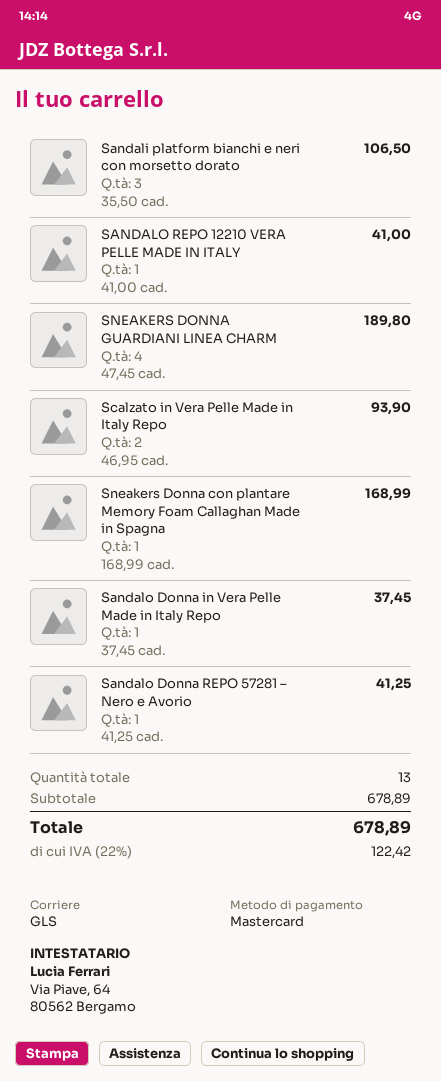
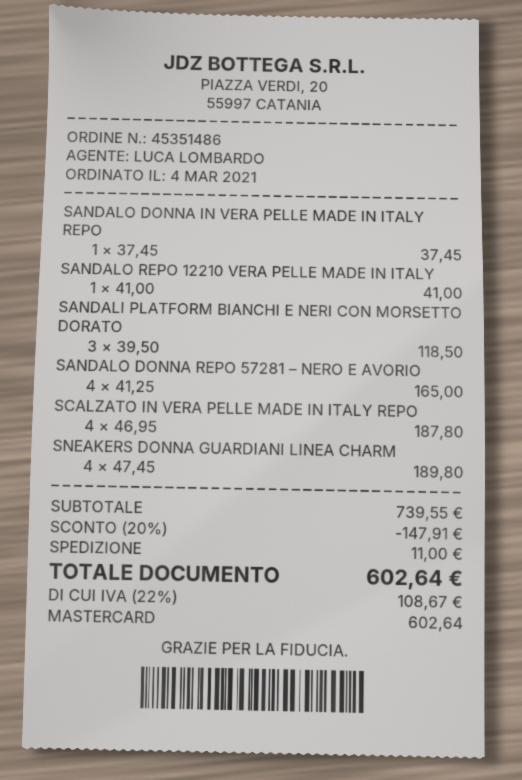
Sandali platform bianchi e neri con morsetto dorato: 3 x 35.50 = 106.50 -> 3 x 39.50 = 118.50
Scalzato in Vera Pelle Made in Italy Repo: 2 x 46.95 = 93.90 -> 4 x 46.95 = 187.80
Sneakers Donna con plantare Memory Foam Callaghan Made in Spagna: 1 x 168.99 = 168.99 -> none
Sandalo Donna REPO 57281 – Nero e Avorio: 1 x 41.25 = 41.25 -> 4 x 41.25 = 165.00
subtotal: 678.89 -> 739.55
discount: none -> 20% = 147.91
shipping: none -> 11.00
tax: 22% = 122.42 -> 22% = 108.67
total: 678.89 -> 602.64

